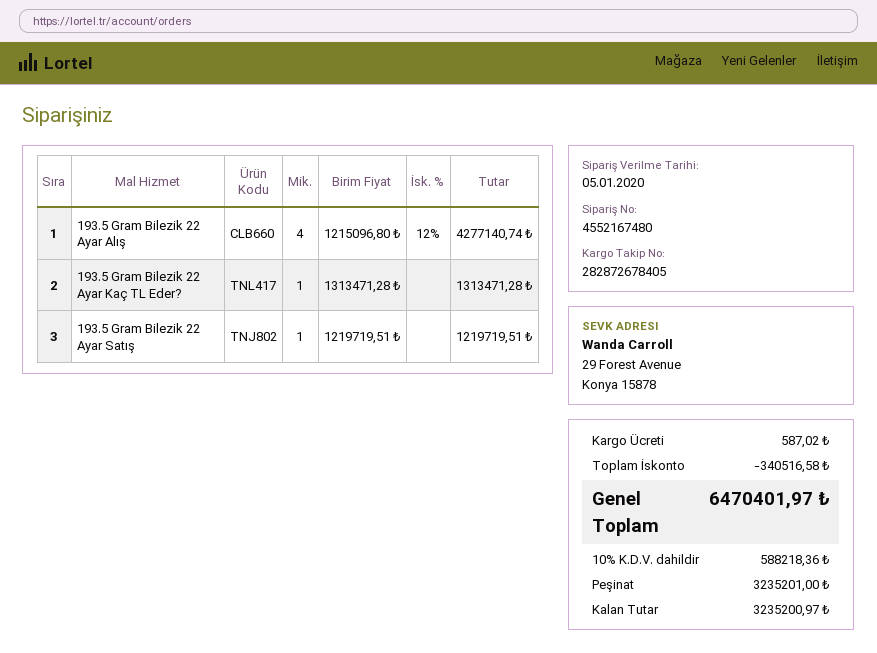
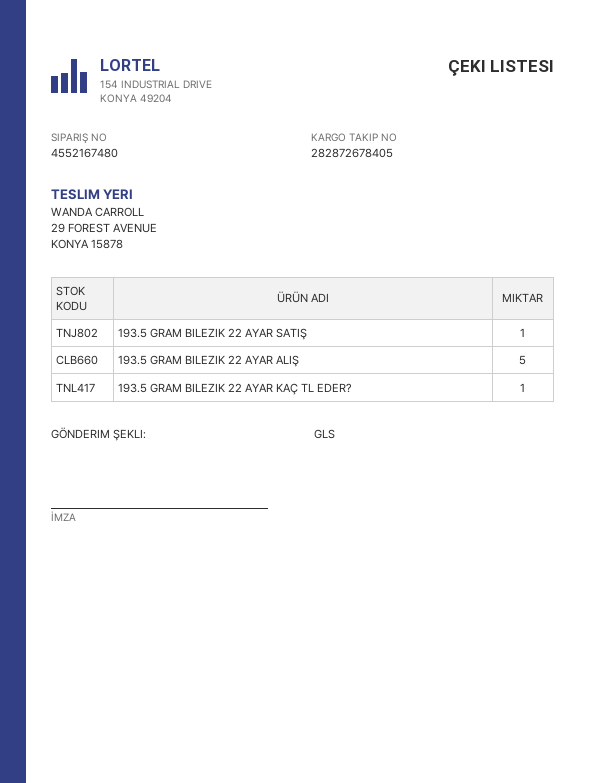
193.5 Gram Bilezik 22 Ayar Alış: 4 -> 5

